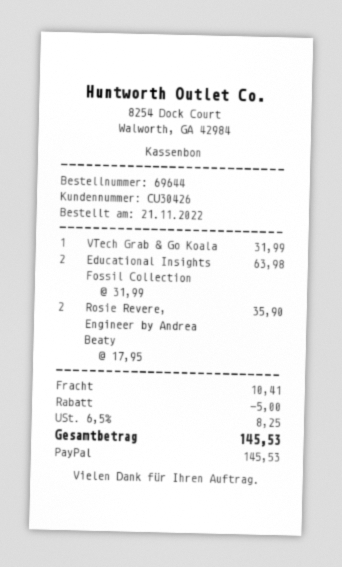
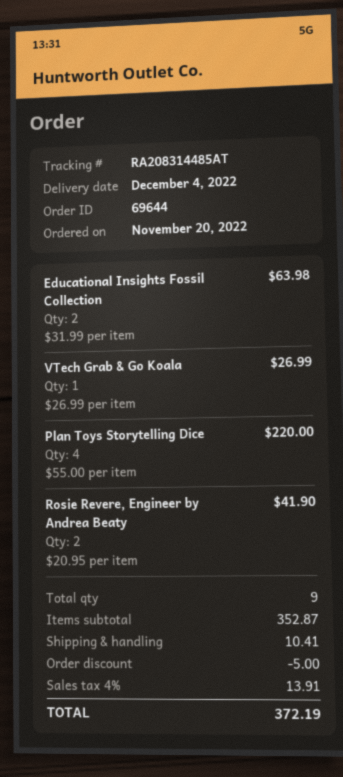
order date: 2022-11-21 -> 2022-11-20
VTech Grab & Go Koala: 1 x 31.99 = 31.99 -> 1 x 26.99 = 26.99
Rosie Revere, Engineer by Andrea Beaty: 2 x 17.95 = 35.90 -> 2 x 20.95 = 41.90
Plan Toys Storytelling Dice: none -> 4 x 55.00 = 220.00
tax: 6.5% = 8.25 -> 4% = 13.91
total: 145.53 -> 372.19

